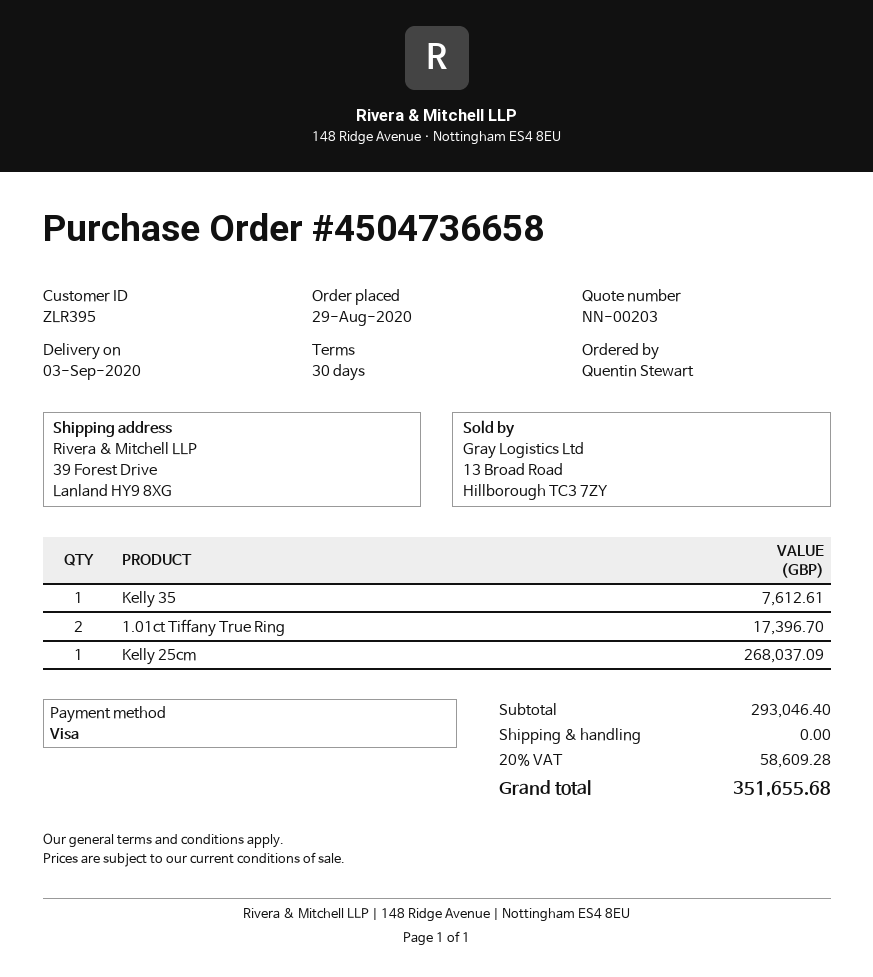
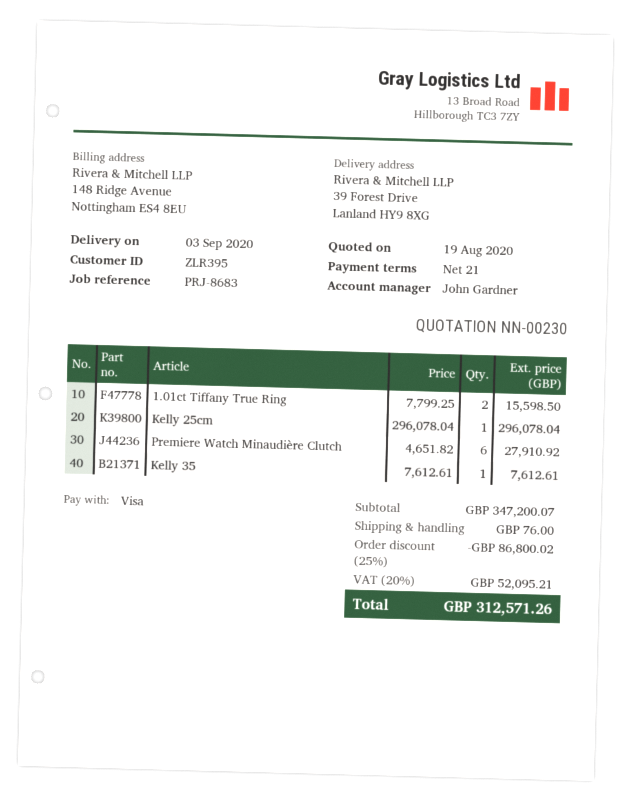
quote number: NN-00203 -> NN-00230
payment terms: 30 days -> 21 days
1.01ct Tiffany True Ring: 2 for 17396.70 -> 2 for 15598.50
Kelly 25cm: 1 for 268037.09 -> 1 for 296078.04
Premiere Watch Minaudière Clutch: none -> 6 for 27910.92
subtotal: 293046.40 -> 347200.07
discount: none -> 25% = 86800.02
shipping: 0.00 -> 76.00
tax: 20% = 58609.28 -> 20% = 52095.21
total: 351655.68 -> 312571.26

